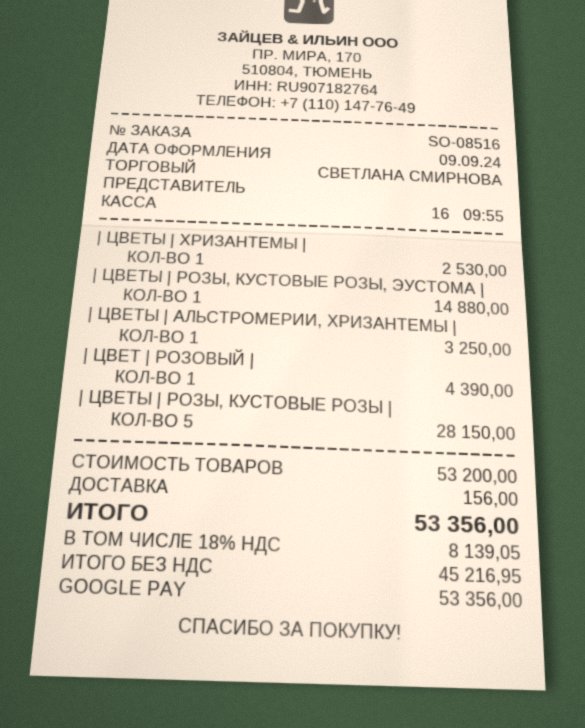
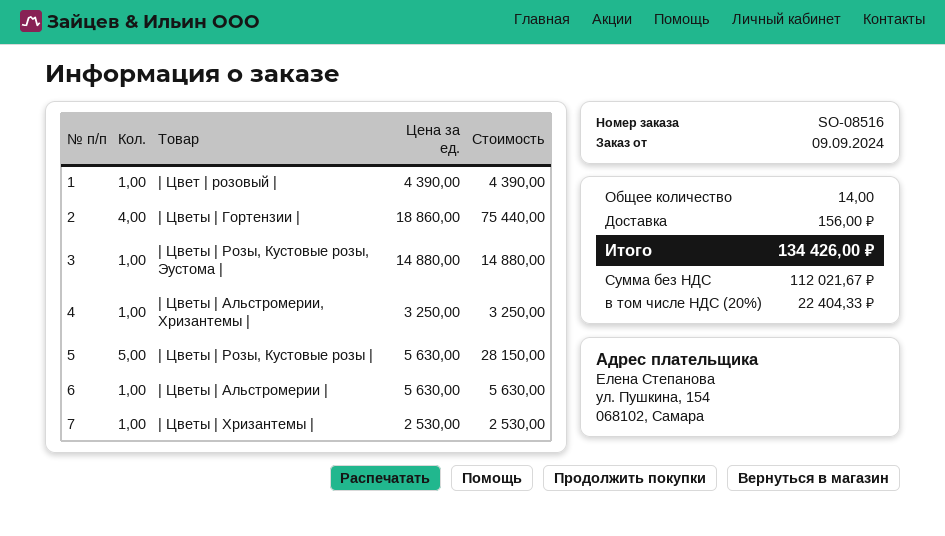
| Цветы | Гортензии |: none -> 4 for 75440.00
| Цветы | Альстромерии |: none -> 1 for 5630.00
net: 45216.95 -> 112021.67
tax: 18% = 8139.05 -> 20% = 22404.33
total: 53356.00 -> 134426.00

